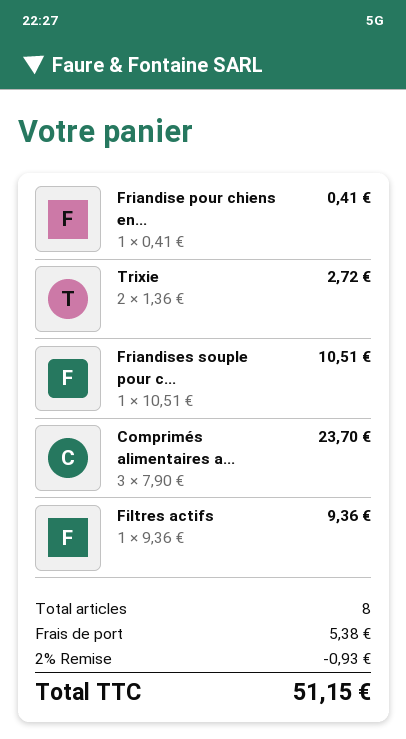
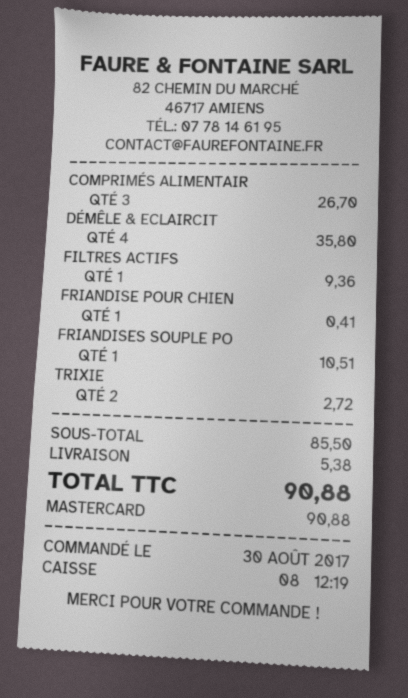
Comprimés alimentaires a...: 3 for 23.70 -> 3 for 26.70
DÉMÊLE & ECLAIRCIT: none -> 4 for 35.80
discount: 2% = 0.93 -> none
total: 51.15 -> 90.88

